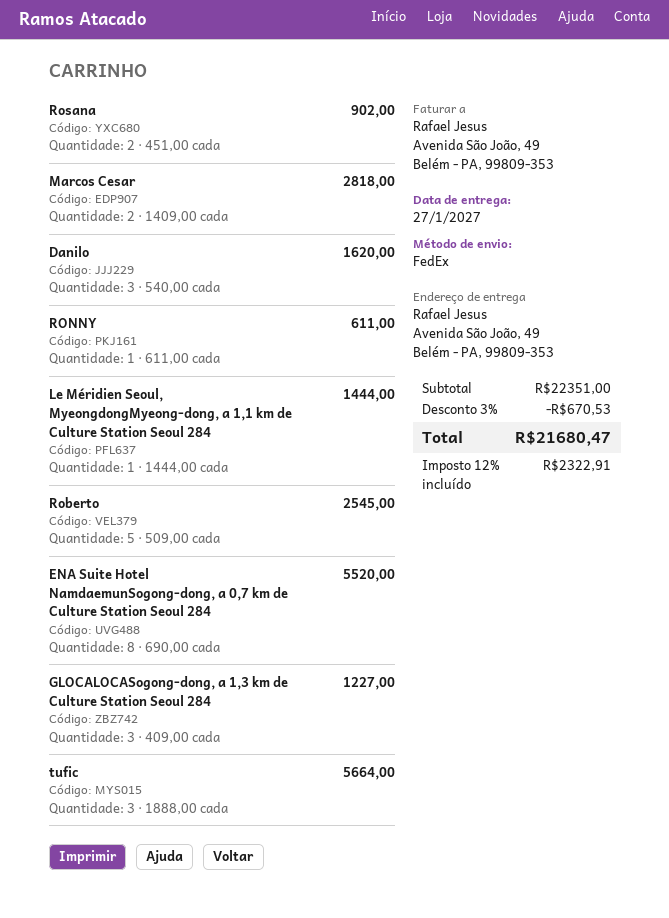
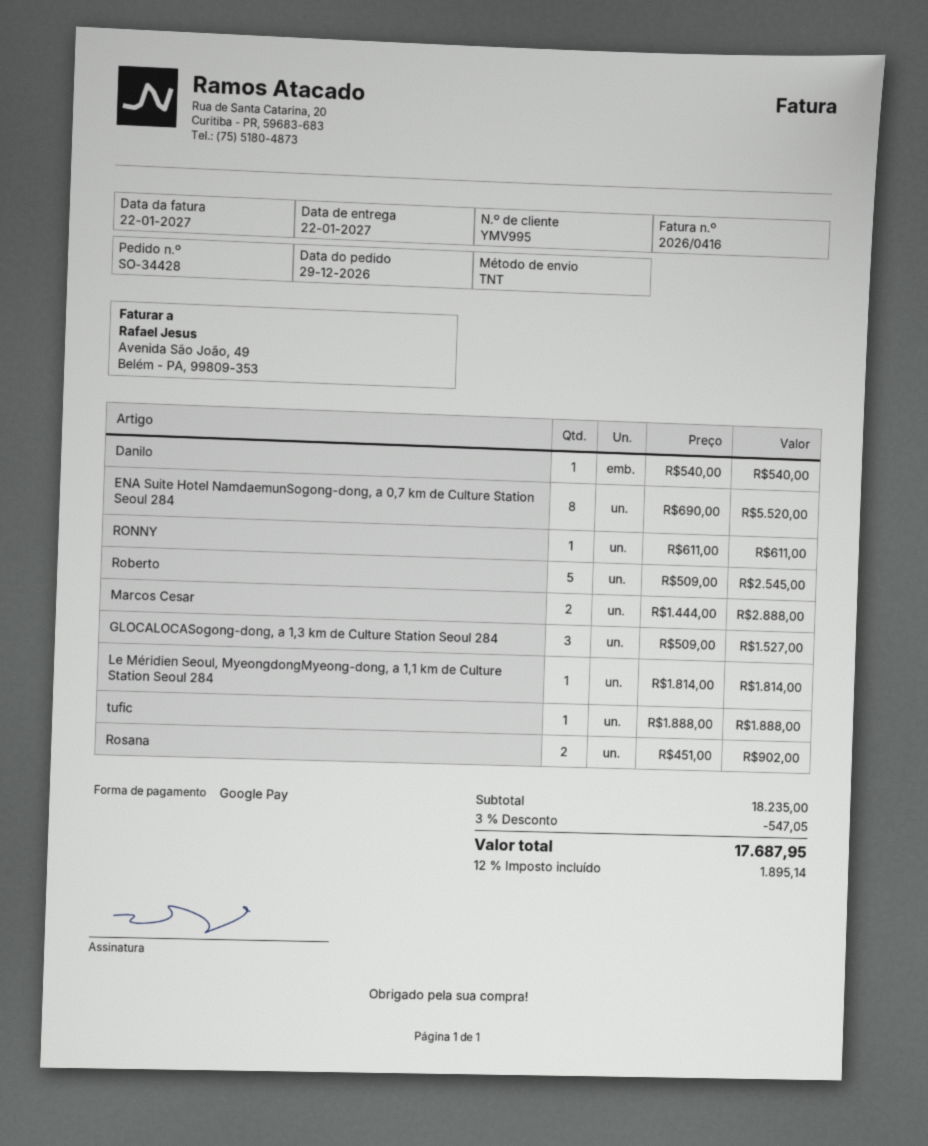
delivery date: 2027-01-27 -> 2027-01-22
shipping method: FedEx -> TNT
Marcos Cesar: 2 x 1409.00 = 2818.00 -> 2 x 1444.00 = 2888.00
Danilo: 3 x 540.00 = 1620.00 -> 1 x 540.00 = 540.00
Le Méridien Seoul, MyeongdongMyeong-dong, a 1,1 km de Culture Station Seoul 284: 1 x 1444.00 = 1444.00 -> 1 x 1814.00 = 1814.00
GLOCALOCASogong-dong, a 1,3 km de Culture Station Seoul 284: 3 x 409.00 = 1227.00 -> 3 x 509.00 = 1527.00
tufic: 3 x 1888.00 = 5664.00 -> 1 x 1888.00 = 1888.00
subtotal: 22351.00 -> 18235.00
discount: 3% = 670.53 -> 3% = 547.05
tax: 12% = 2322.91 -> 12% = 1895.14
total: 21680.47 -> 17687.95

